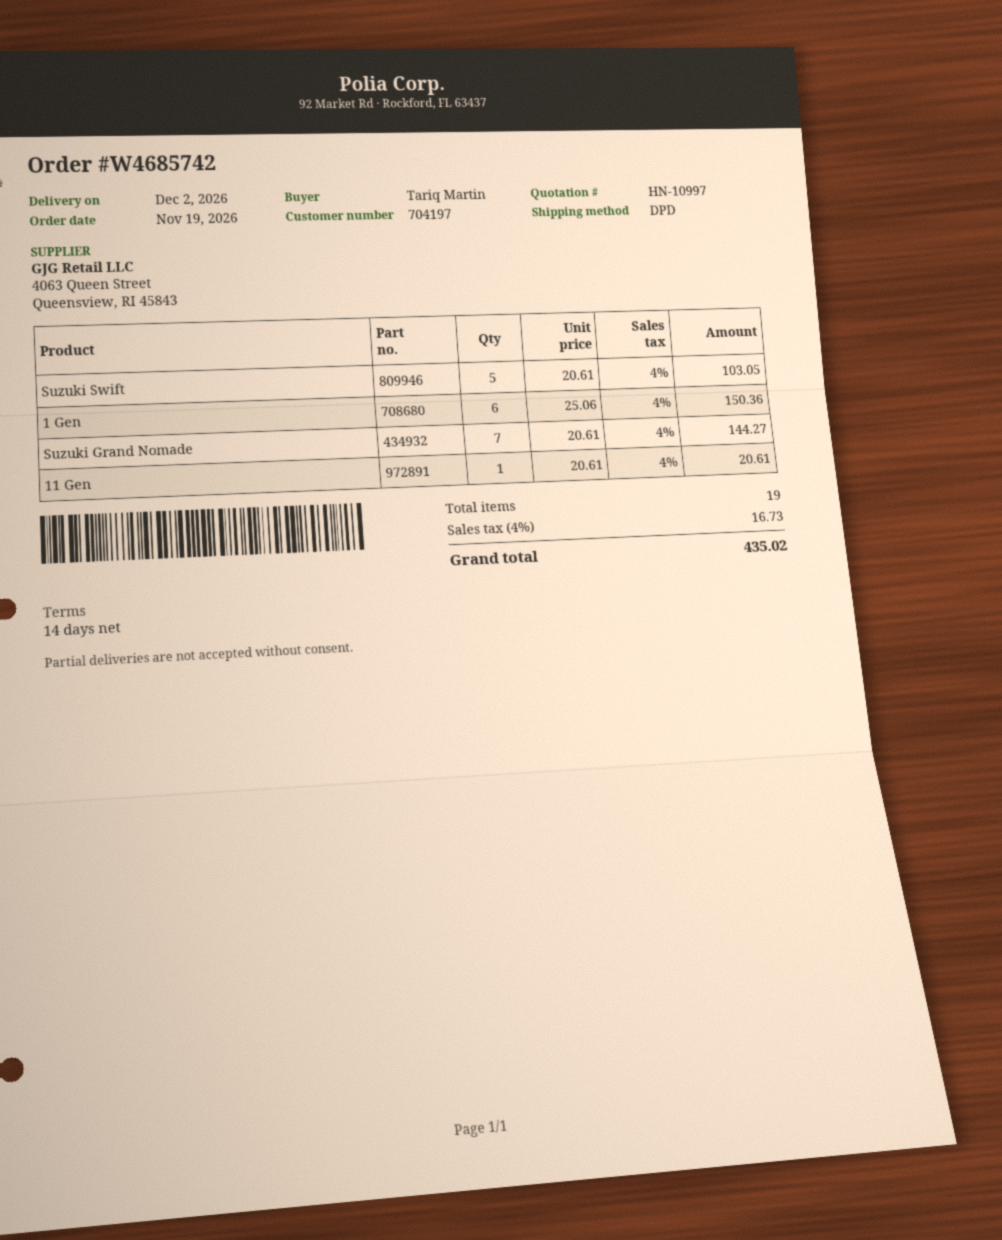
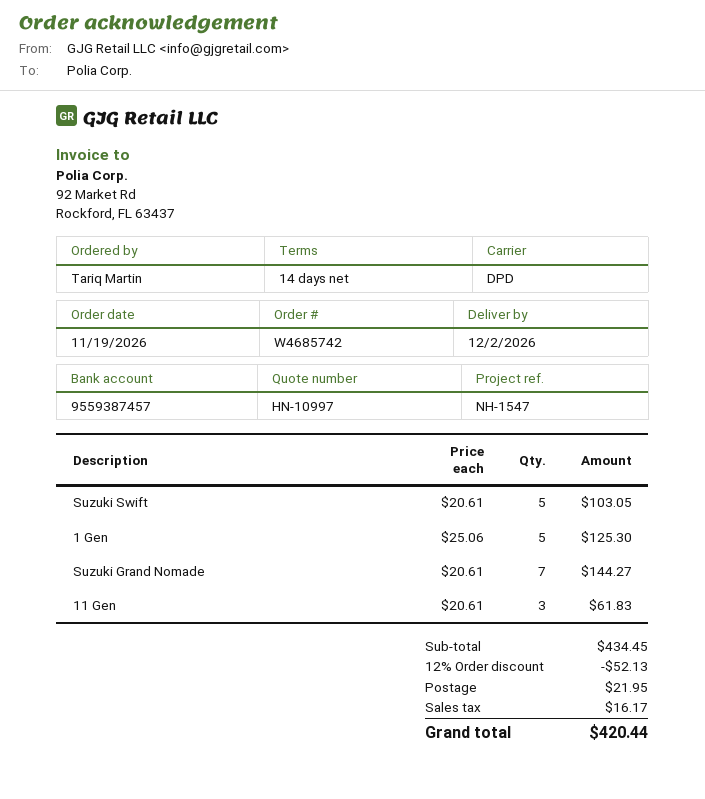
1 Gen: 6 x 25.06 = 150.36 -> 5 x 25.06 = 125.30
11 Gen: 1 x 20.61 = 20.61 -> 3 x 20.61 = 61.83
discount: none -> 12% = 52.13
shipping: none -> 21.95
tax: 16.73 -> 16.17
total: 435.02 -> 420.44

